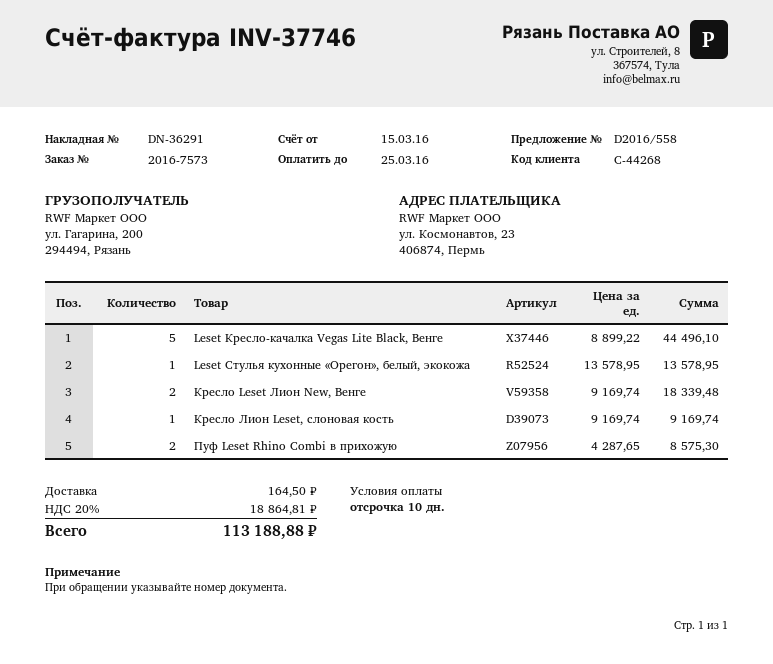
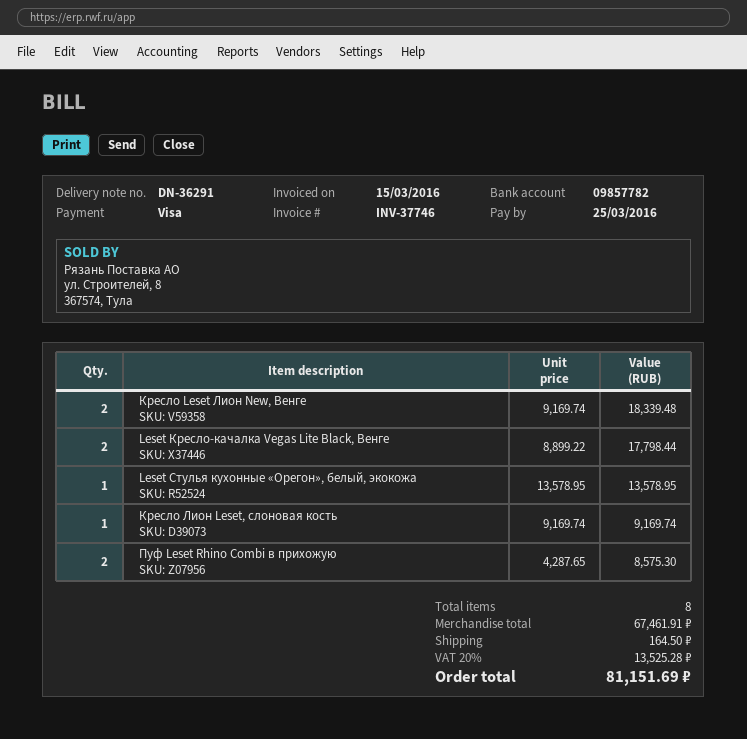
Leset Кресло-качалка Vegas Lite Black, Венге: 5 x 8899.22 = 44496.10 -> 2 x 8899.22 = 17798.44
tax: 20% = 18864.81 -> 20% = 13525.28
total: 113188.88 -> 81151.69

